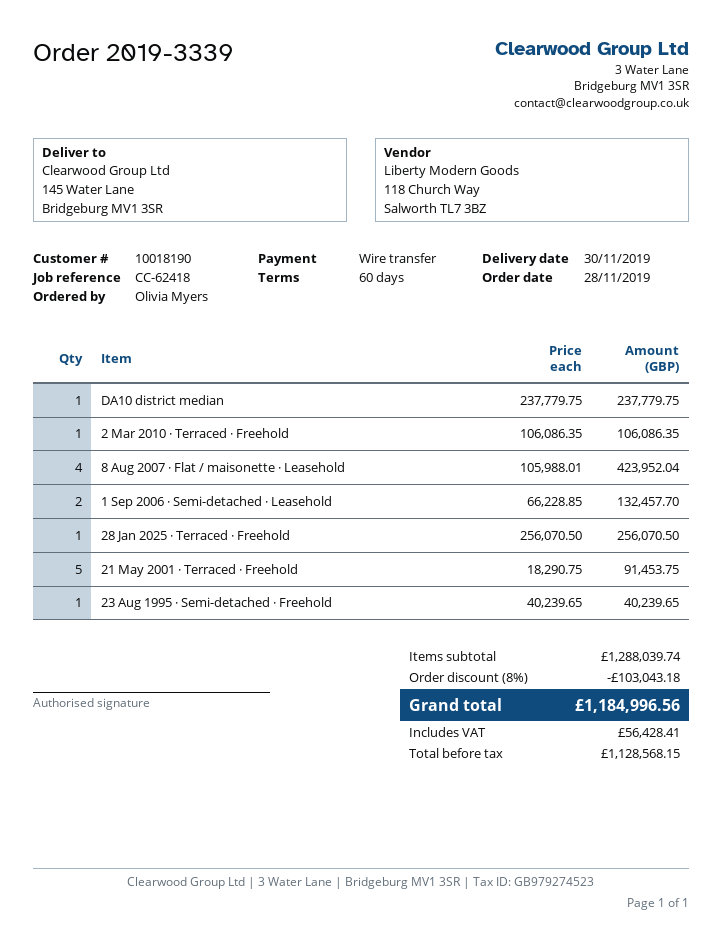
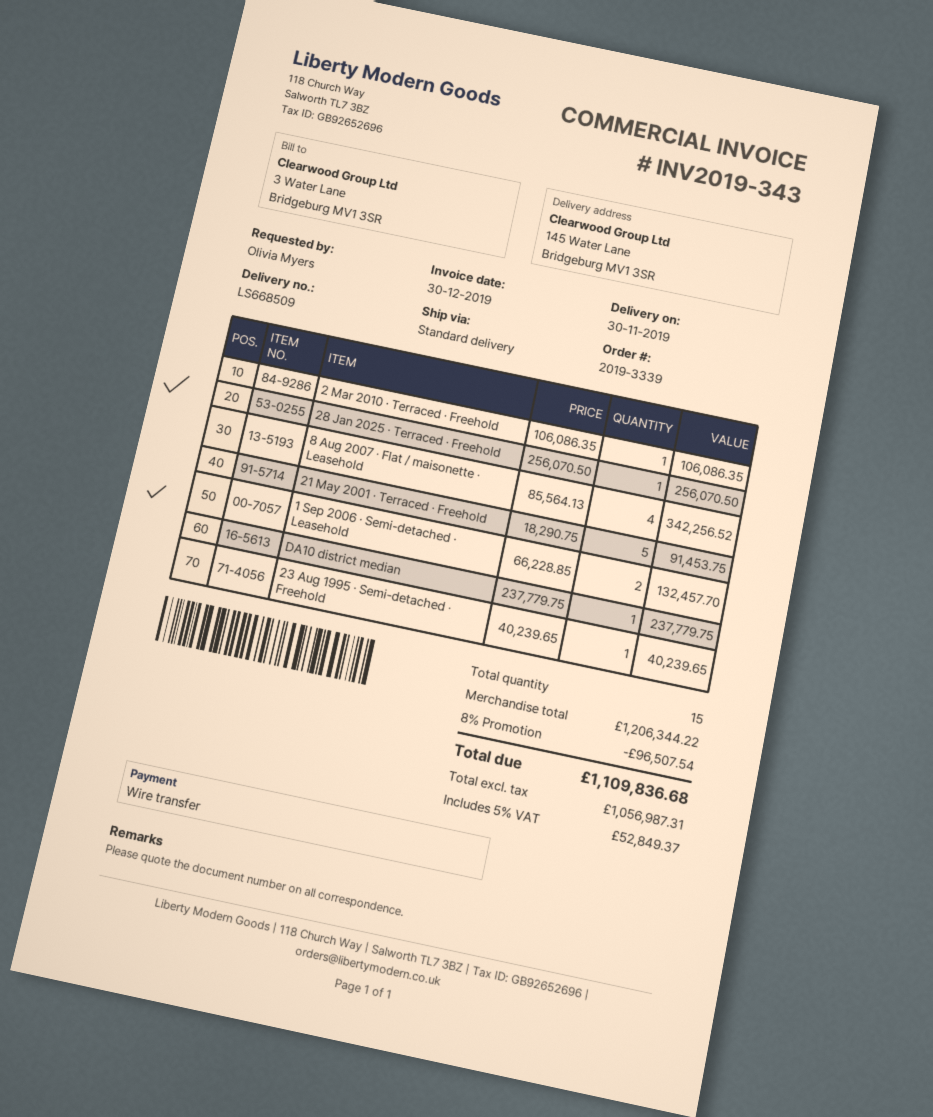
8 Aug 2007 · Flat / maisonette · Leasehold: 4 x 105988.01 = 423952.04 -> 4 x 85564.13 = 342256.52
subtotal: 1288039.74 -> 1206344.22
discount: 8% = 103043.18 -> 8% = 96507.54
net: 1128568.15 -> 1056987.31
tax: 56428.41 -> 52849.37
total: 1184996.56 -> 1109836.68

